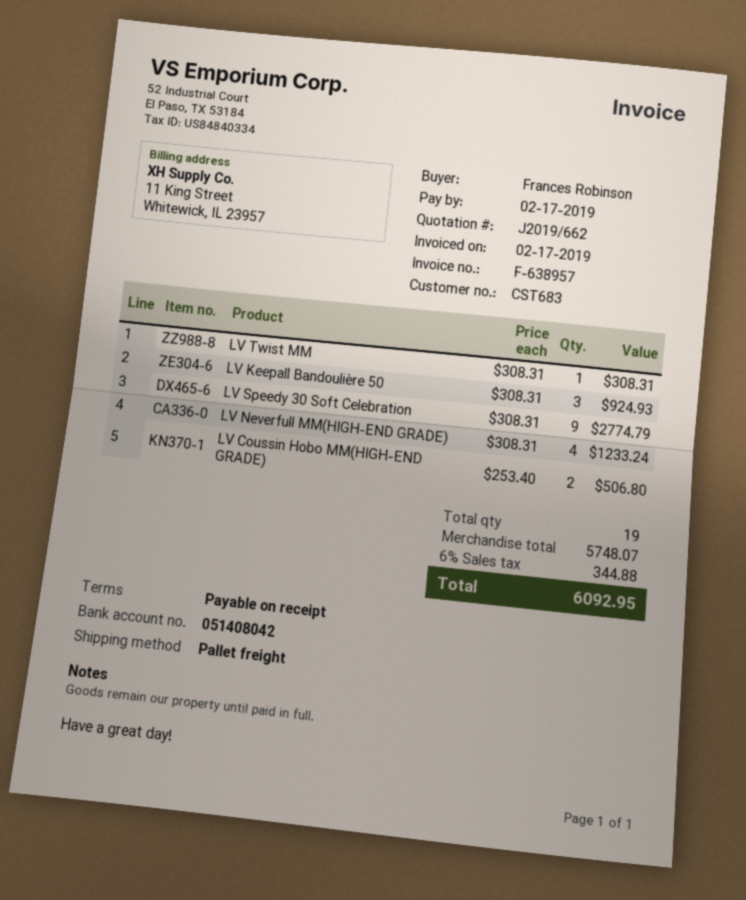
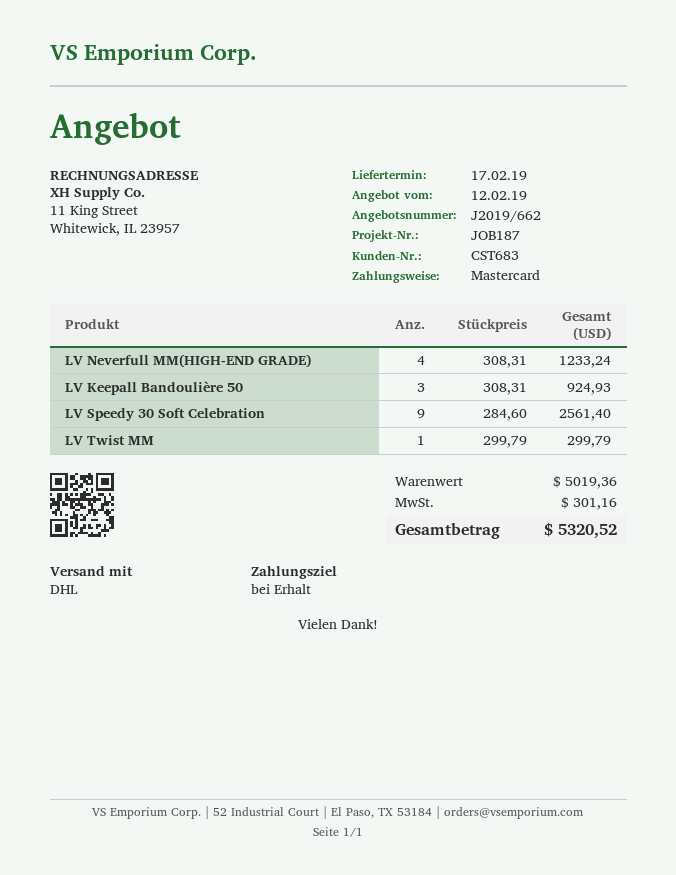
shipping method: pallet freight -> DHL
LV Twist MM: 1 x 308.31 = 308.31 -> 1 x 299.79 = 299.79
LV Speedy 30 Soft Celebration: 9 x 308.31 = 2774.79 -> 9 x 284.60 = 2561.40
LV Coussin Hobo MM(HIGH-END GRADE): 2 x 253.40 = 506.80 -> none
subtotal: 5748.07 -> 5019.36
tax: 344.88 -> 301.16
total: 6092.95 -> 5320.52

